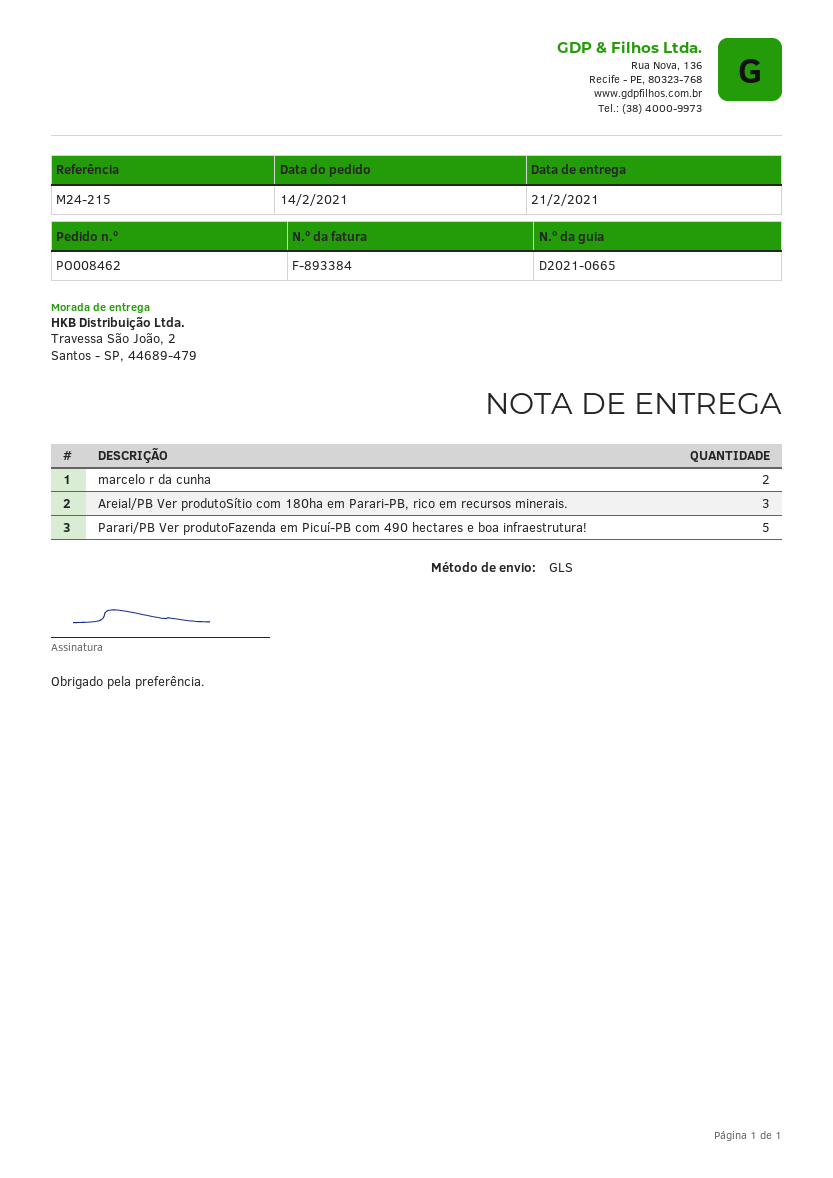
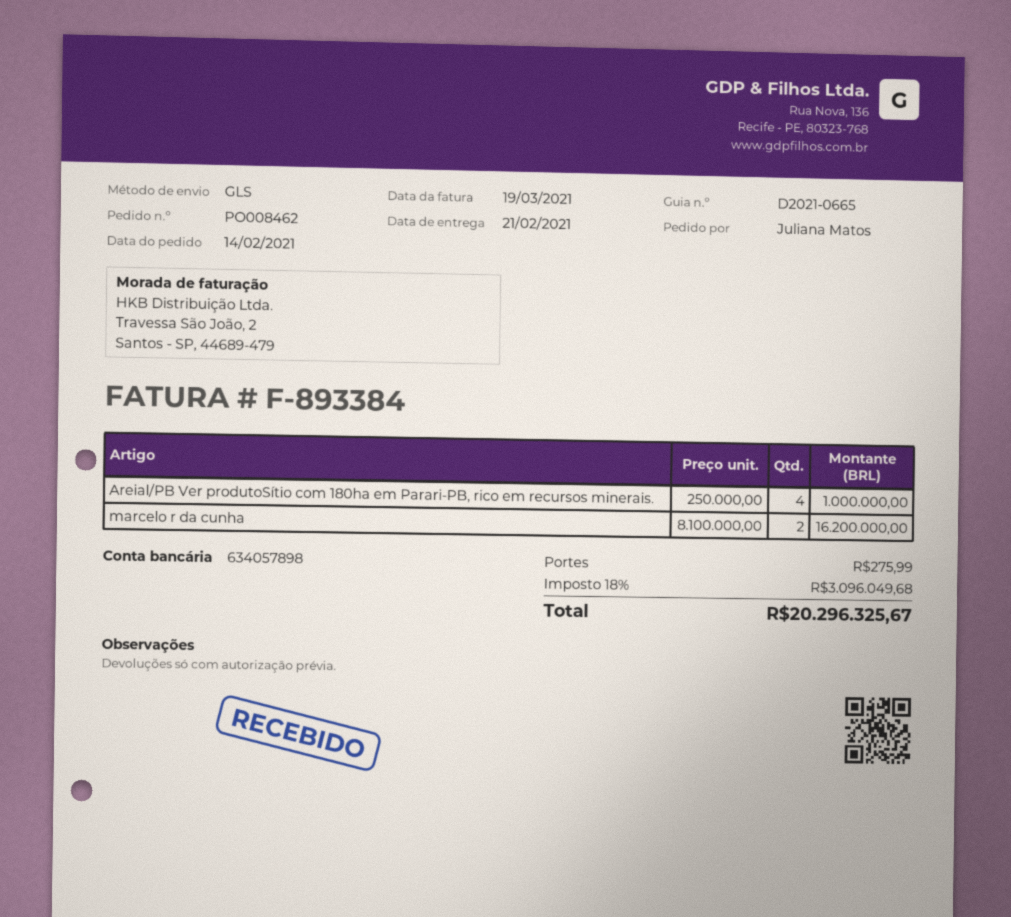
Areial/PB Ver produtoSítio com 180ha em Parari-PB, rico em recursos minerais.: 3 -> 4
Parari/PB Ver produtoFazenda em Picuí-PB com 490 hectares e boa infraestrutura!: 5 -> none

